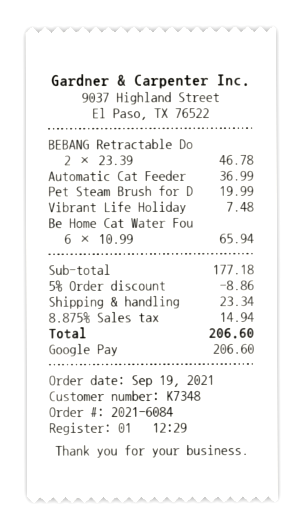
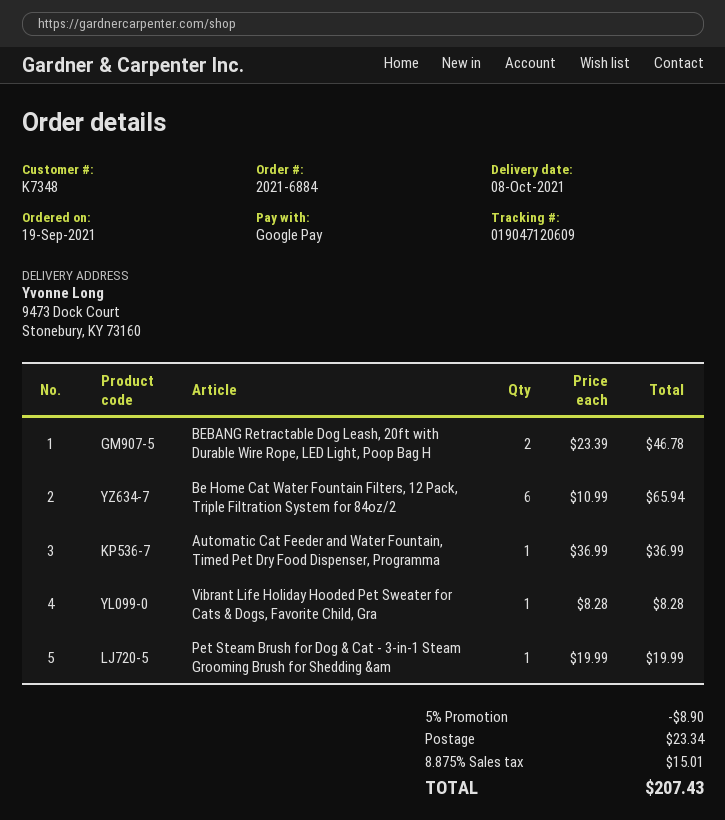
order number: 2021-6084 -> 2021-6884
Vibrant Life Holiday: 1 x 7.48 = 7.48 -> 1 x 8.28 = 8.28
discount: 5% = 8.86 -> 5% = 8.90
tax: 8.875% = 14.94 -> 8.875% = 15.01
total: 206.60 -> 207.43

